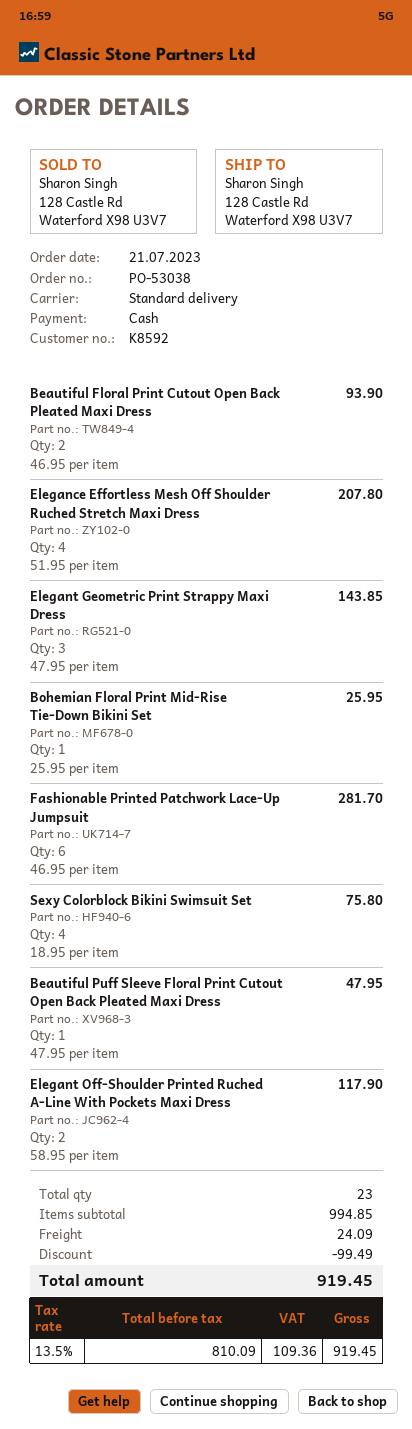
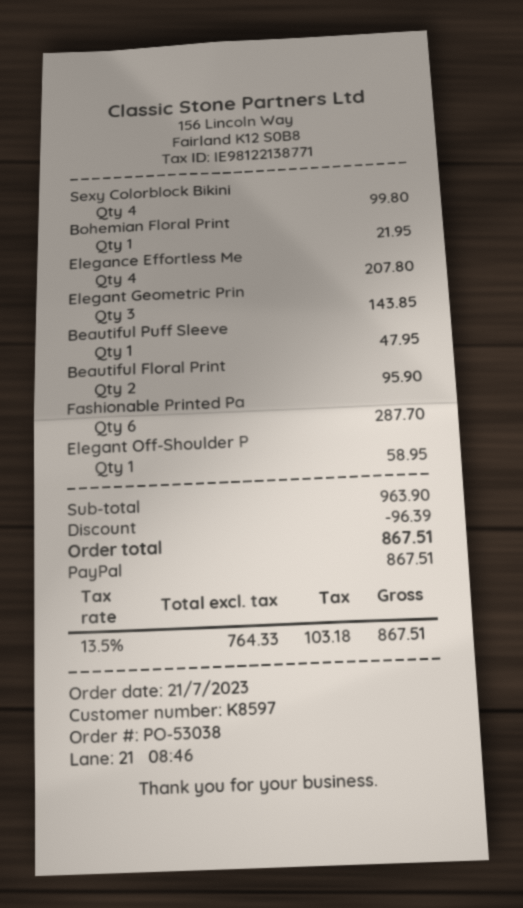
customer number: K8592 -> K8597
payment method: cash -> PayPal
Beautiful Floral Print Cutout Open Back Pleated Maxi Dress: 2 for 93.90 -> 2 for 95.90
Bohemian Floral Print Mid-Rise Tie-Down Bikini Set: 1 for 25.95 -> 1 for 21.95
Fashionable Printed Patchwork Lace-Up Jumpsuit: 6 for 281.70 -> 6 for 287.70
Sexy Colorblock Bikini Swimsuit Set: 4 for 75.80 -> 4 for 99.80
Elegant Off-Shoulder Printed Ruched A-Line With Pockets Maxi Dress: 2 for 117.90 -> 1 for 58.95
subtotal: 994.85 -> 963.90
discount: 99.49 -> 96.39
shipping: 24.09 -> none
net: 810.09 -> 764.33
tax: 13.5% = 109.36 -> 13.5% = 103.18
total: 919.45 -> 867.51

